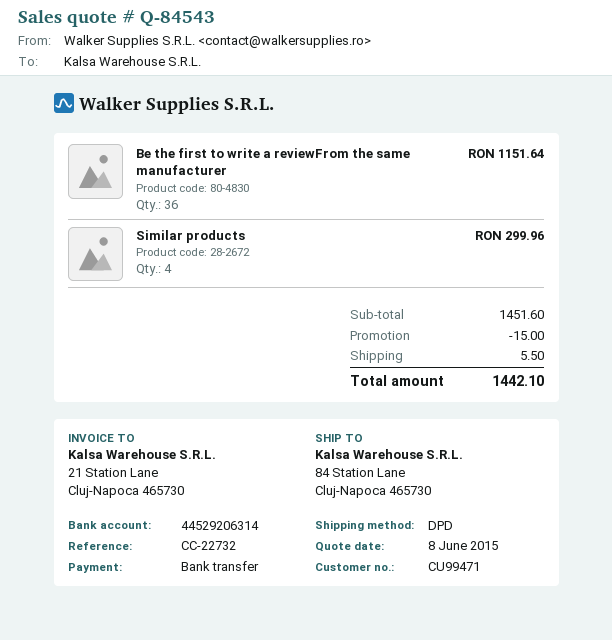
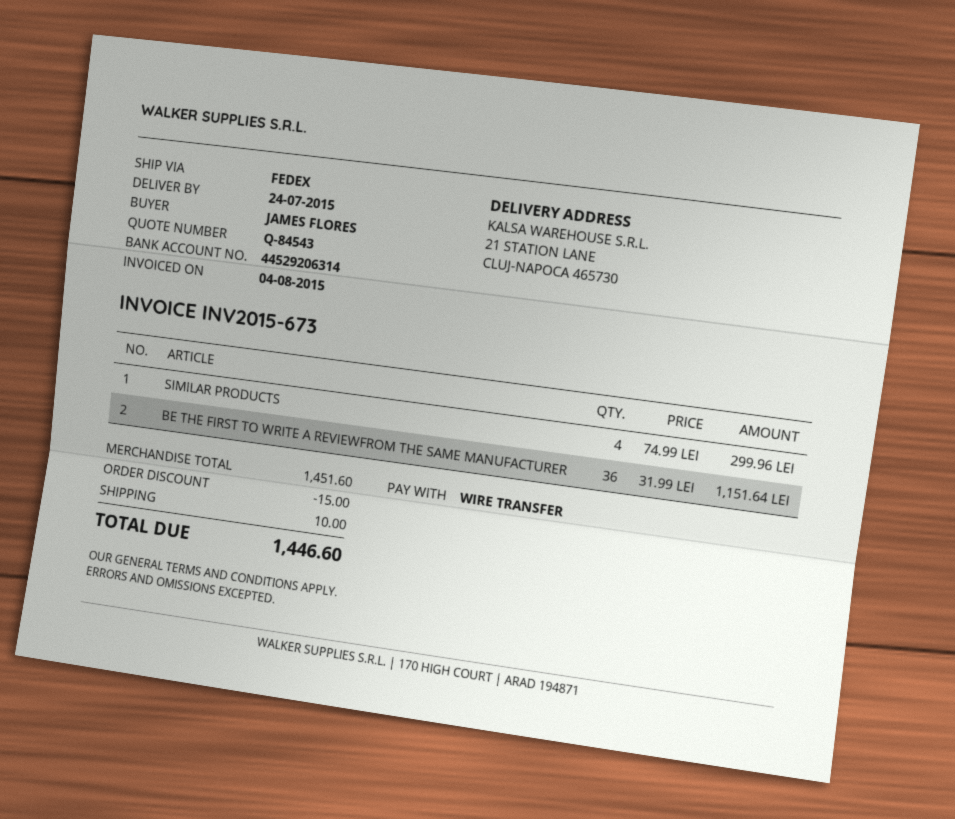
shipping method: DPD -> FedEx
ship to: 84 Station Lane, Cluj-Napoca 465730 -> 21 STATION LANE, CLUJ-NAPOCA 465730
shipping: 5.50 -> 10.00
total: 1442.10 -> 1446.60

